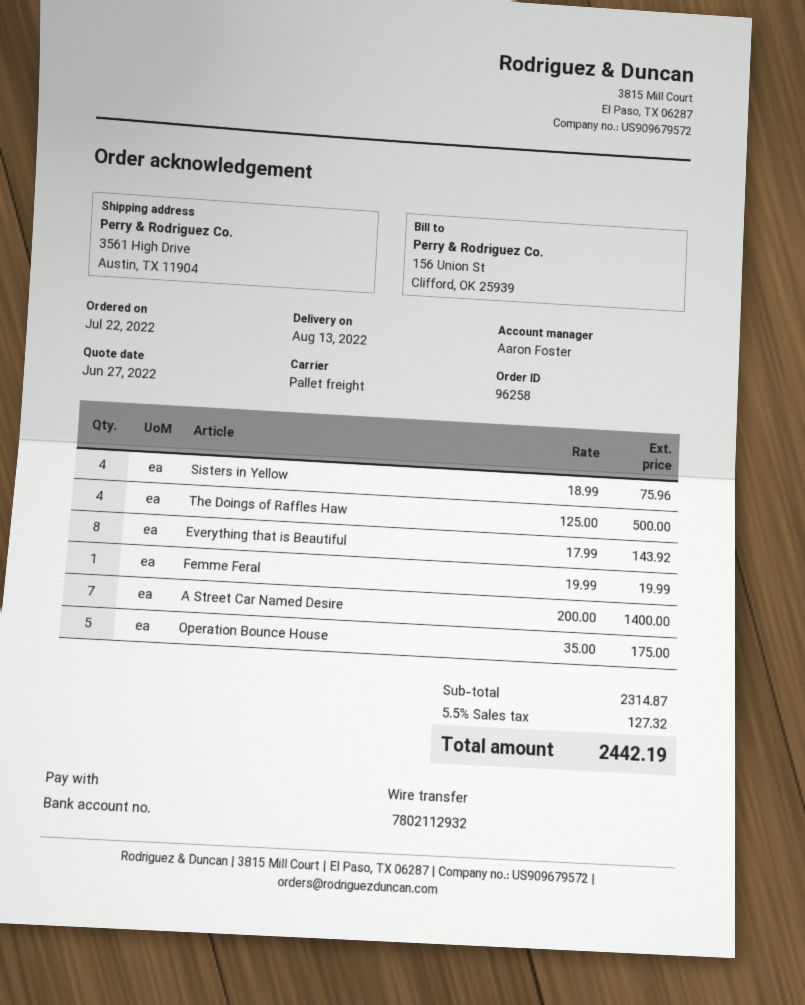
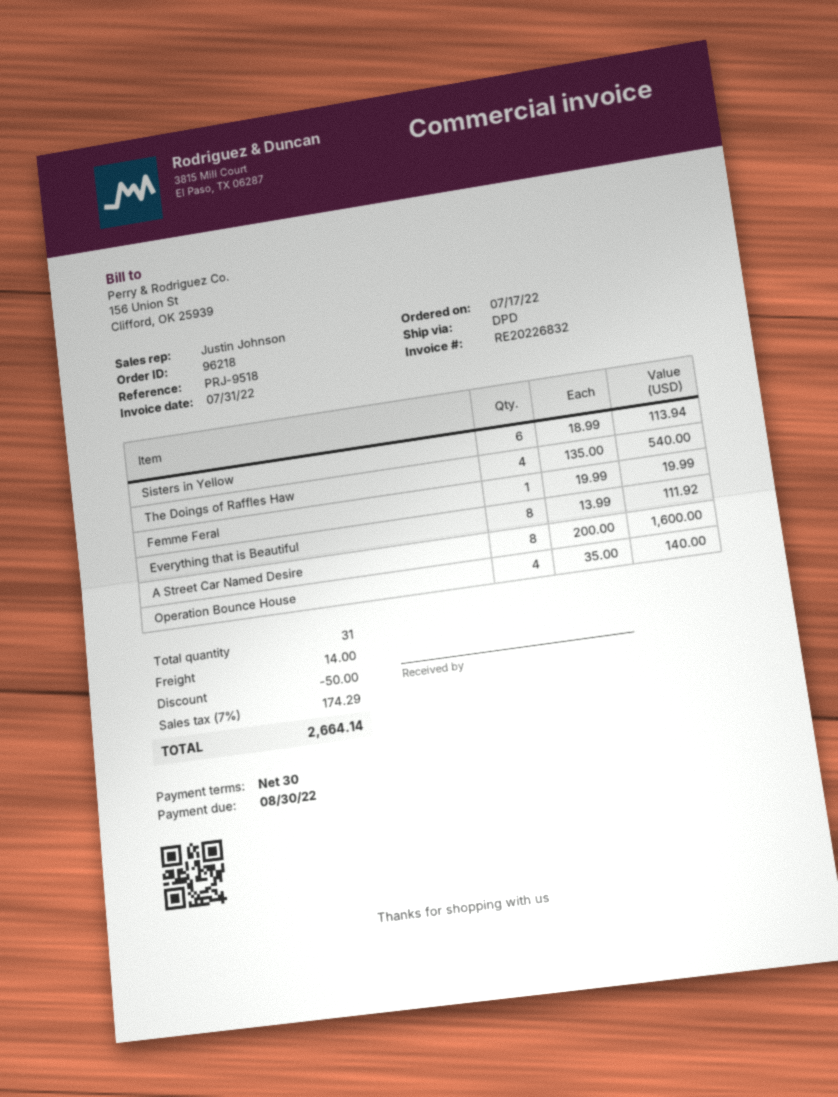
order number: 96258 -> 96218
order date: 2022-07-22 -> 2022-07-17
sales rep: Aaron Foster -> Justin Johnson
shipping method: pallet freight -> DPD
Sisters in Yellow: 4 x 18.99 = 75.96 -> 6 x 18.99 = 113.94
The Doings of Raffles Haw: 4 x 125.00 = 500.00 -> 4 x 135.00 = 540.00
Everything that is Beautiful: 8 x 17.99 = 143.92 -> 8 x 13.99 = 111.92
A Street Car Named Desire: 7 x 200.00 = 1400.00 -> 8 x 200.00 = 1600.00
Operation Bounce House: 5 x 35.00 = 175.00 -> 4 x 35.00 = 140.00
discount: none -> 50.00
shipping: none -> 14.00
tax: 5.5% = 127.32 -> 7% = 174.29
total: 2442.19 -> 2664.14

